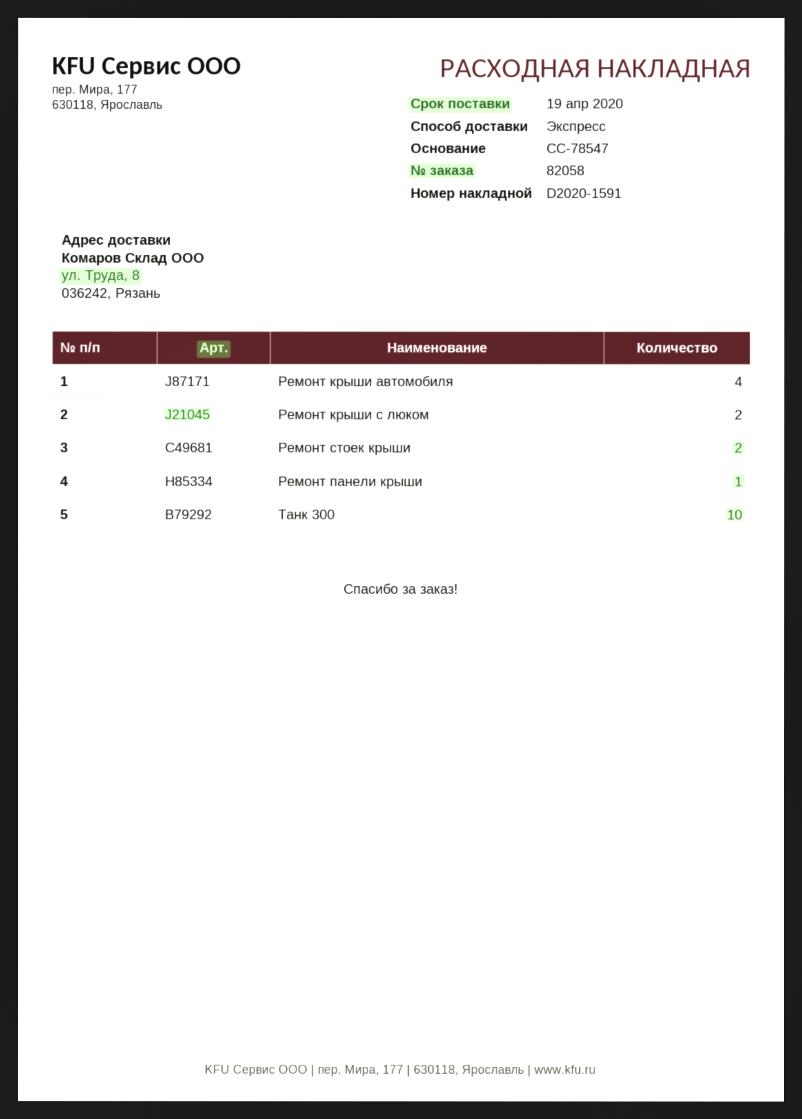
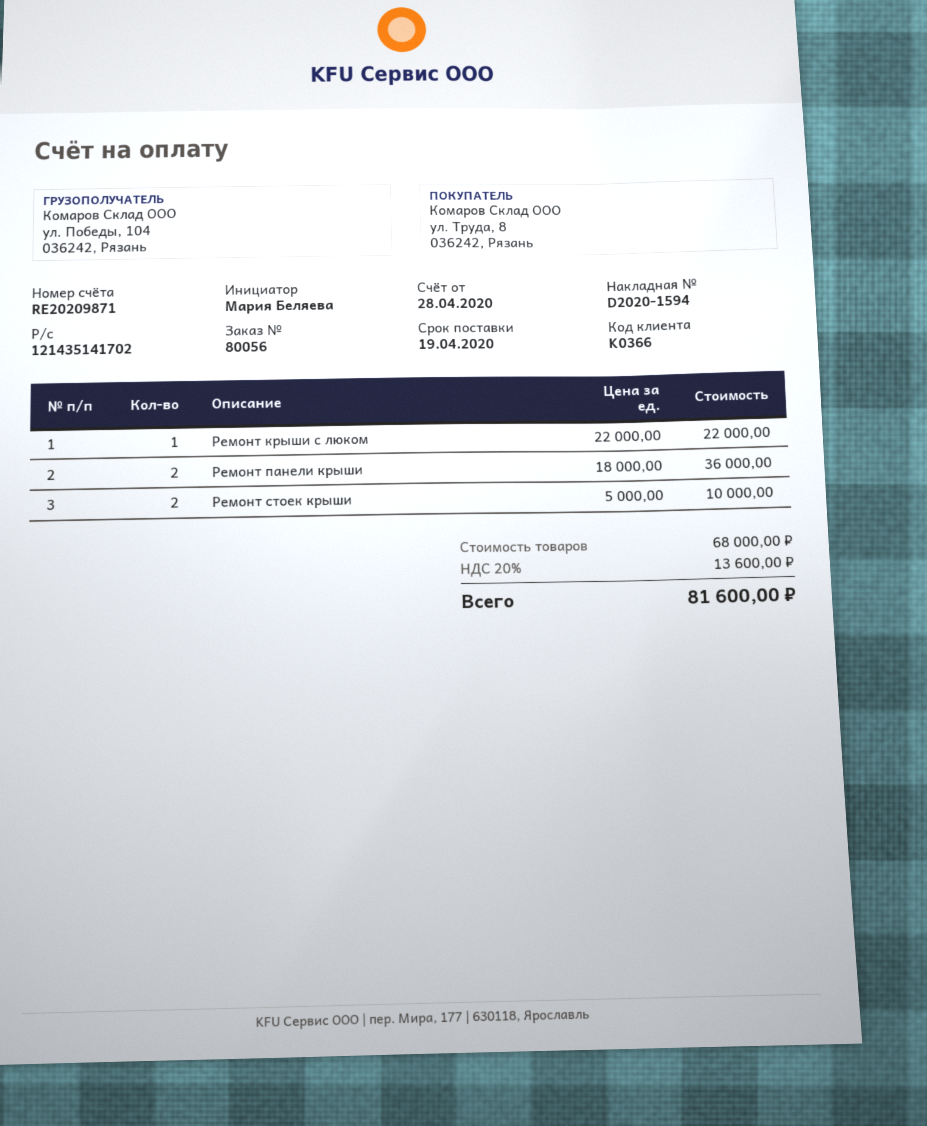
order number: 82058 -> 80056
delivery note number: D2020-1591 -> D2020-1594
ship to: ул. Труда, 8, 036242, Рязань -> ул. Победы, 104, 036242, Рязань
Ремонт крыши автомобиля: 4 -> none
Ремонт крыши с люком: 2 -> 1
Ремонт панели крыши: 1 -> 2
Танк 300: 10 -> none

